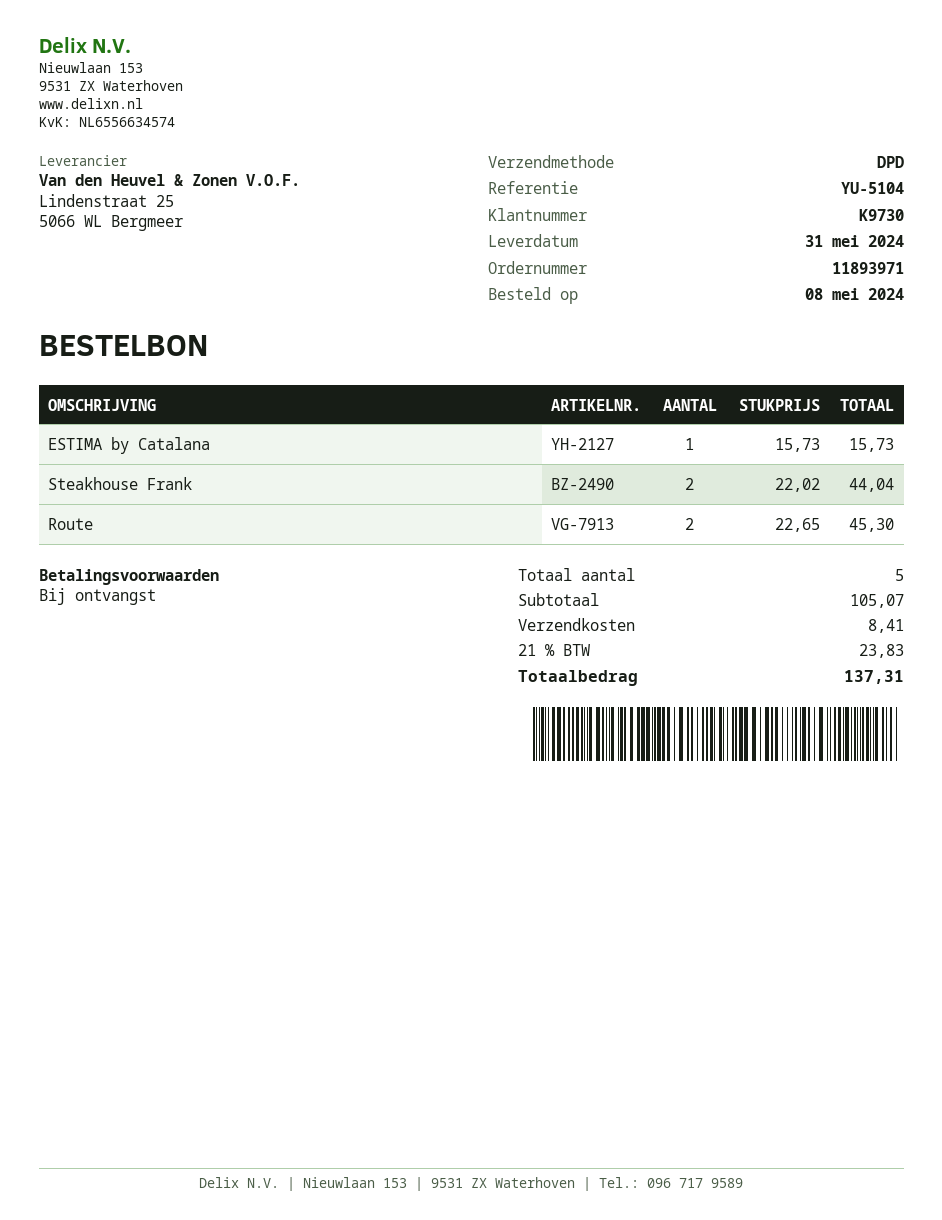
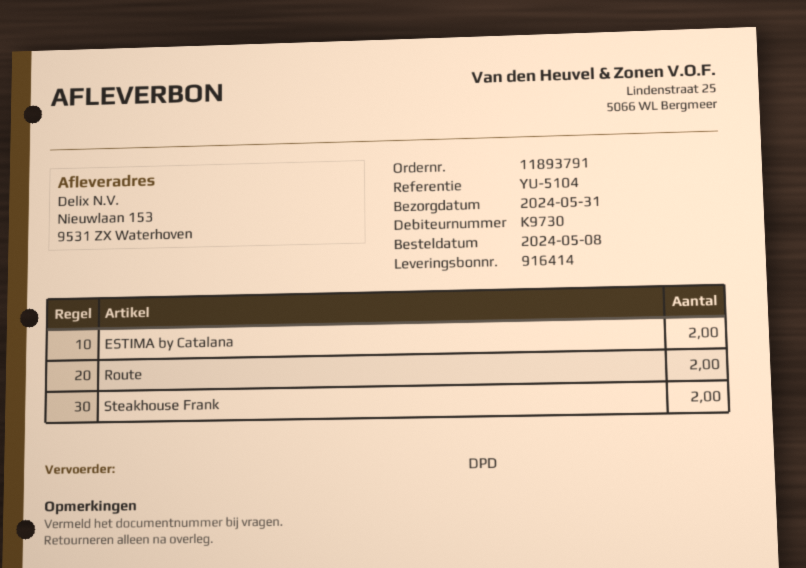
order number: 11893971 -> 11893791
ESTIMA by Catalana: 1 -> 2

